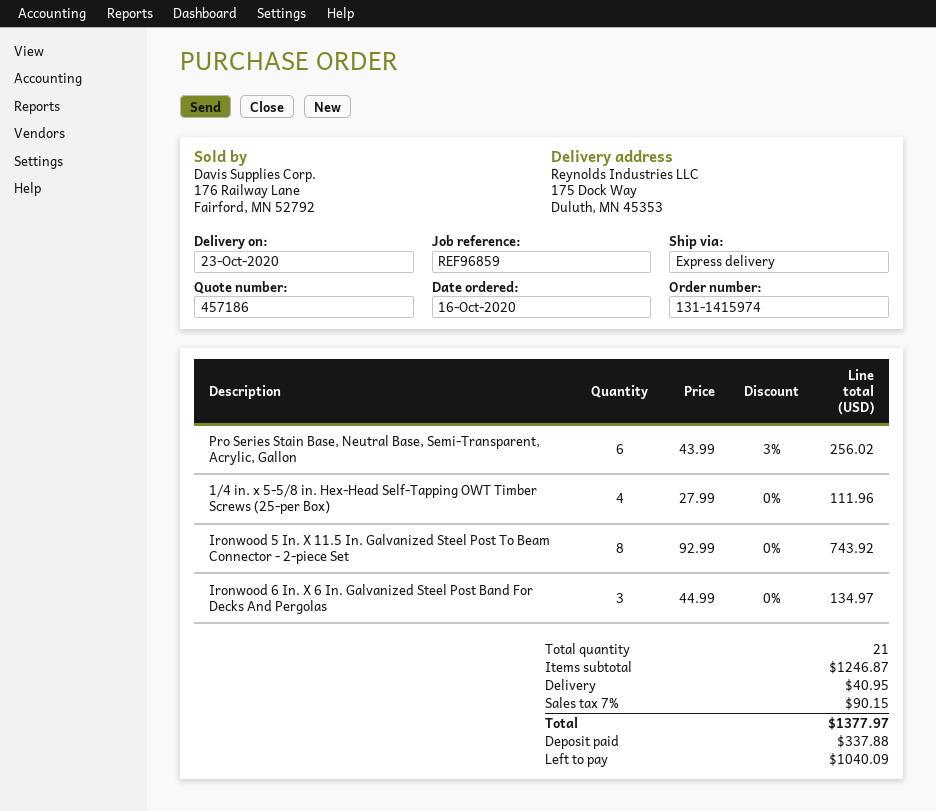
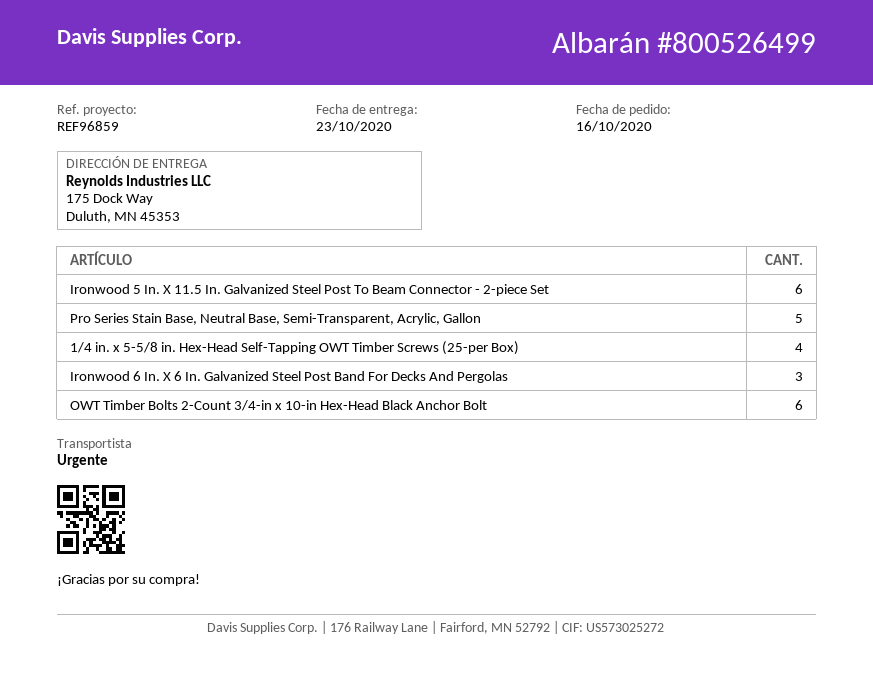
Pro Series Stain Base, Neutral Base, Semi-Transparent, Acrylic, Gallon: 6 -> 5
Ironwood 5 In. X 11.5 In. Galvanized Steel Post To Beam Connector - 2-piece Set: 8 -> 6
OWT Timber Bolts 2-Count 3/4-in x 10-in Hex-Head Black Anchor Bolt: none -> 6

